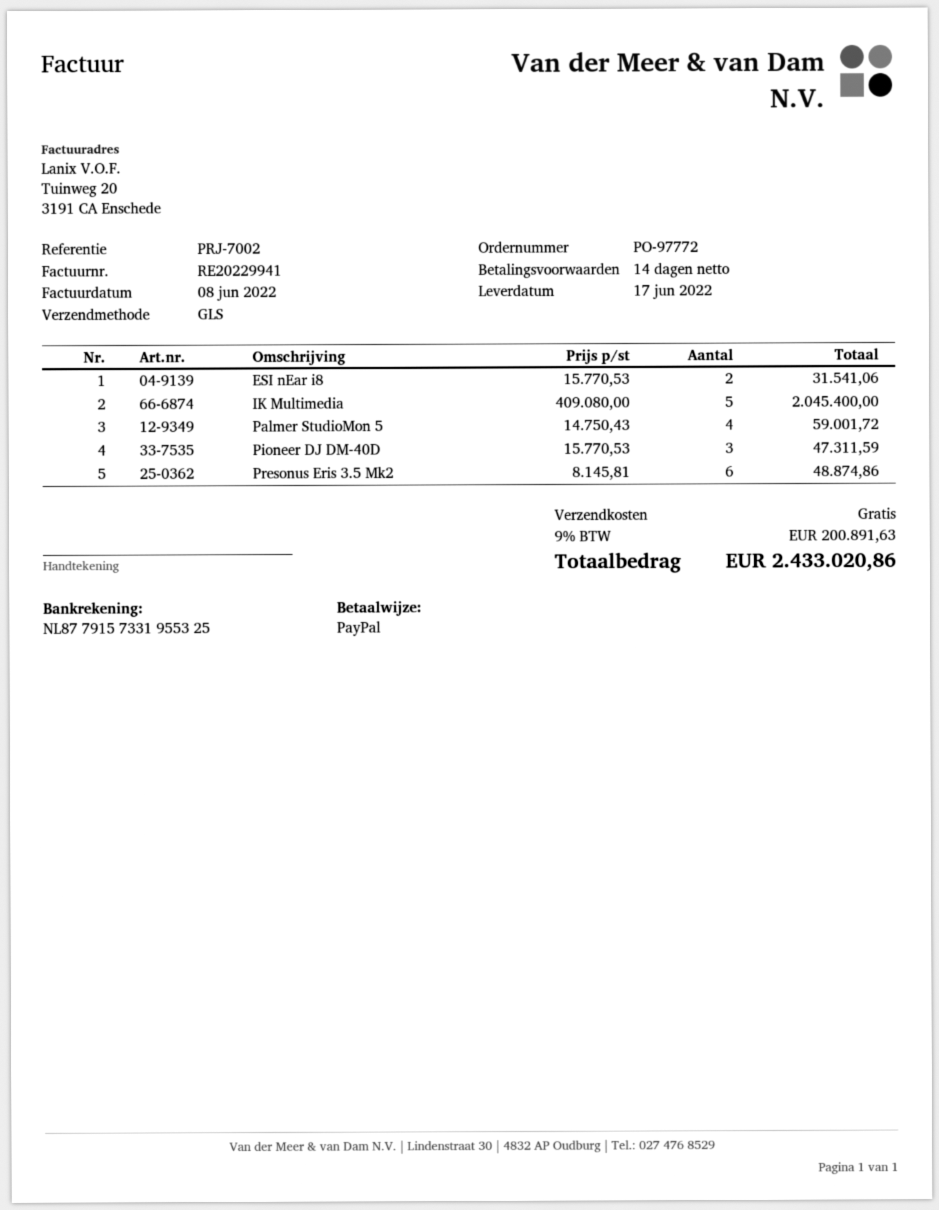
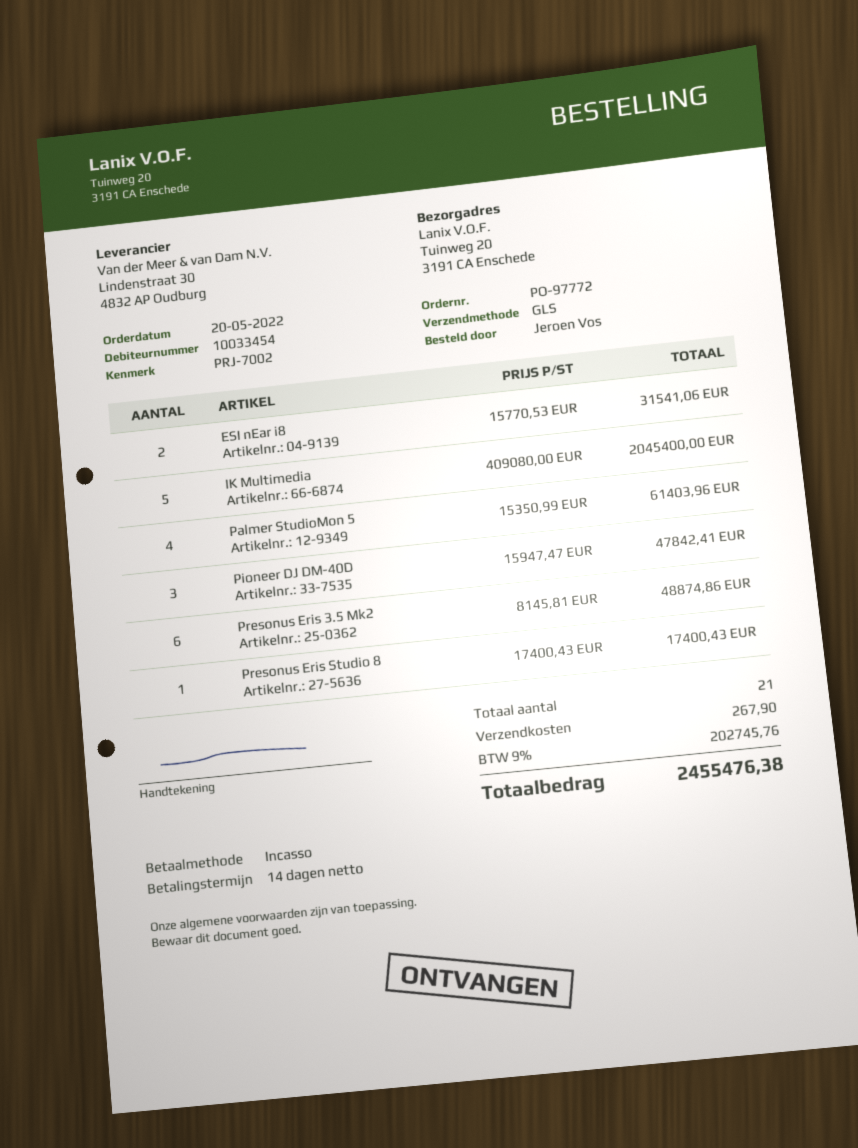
payment method: PayPal -> direct debit
Palmer StudioMon 5: 4 x 14750.43 = 59001.72 -> 4 x 15350.99 = 61403.96
Pioneer DJ DM-40D: 3 x 15770.53 = 47311.59 -> 3 x 15947.47 = 47842.41
Presonus Eris Studio 8: none -> 1 x 17400.43 = 17400.43
shipping: 0.00 -> 267.90
tax: 9% = 200891.63 -> 9% = 202745.76
total: 2433020.86 -> 2455476.38

